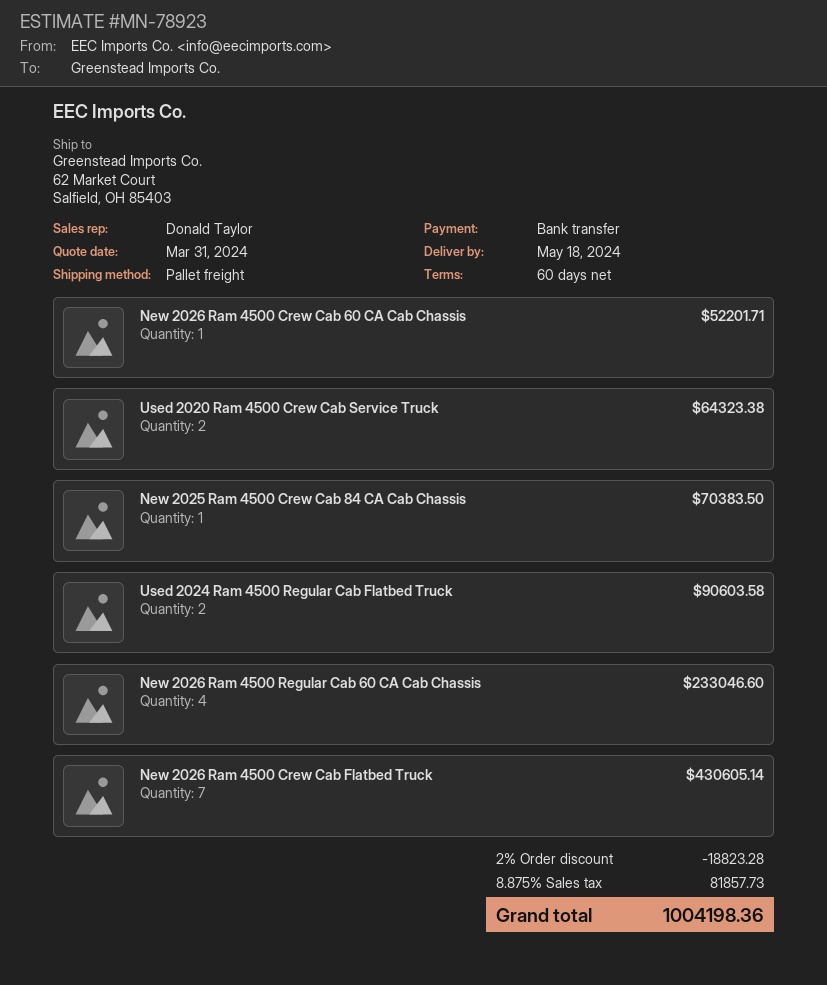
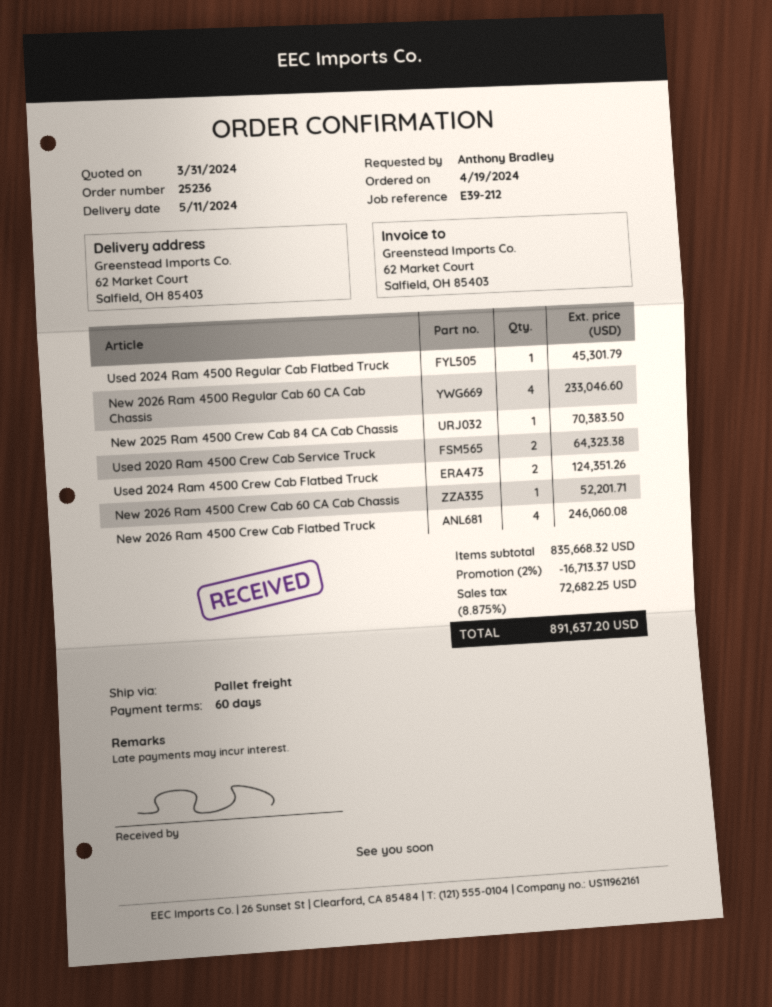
delivery date: 2024-05-18 -> 2024-05-11
Used 2024 Ram 4500 Regular Cab Flatbed Truck: 2 for 90603.58 -> 1 for 45301.79
New 2026 Ram 4500 Crew Cab Flatbed Truck: 7 for 430605.14 -> 4 for 246060.08
Used 2024 Ram 4500 Crew Cab Flatbed Truck: none -> 2 for 124351.26
discount: 2% = 18823.28 -> 2% = 16713.37
tax: 8.875% = 81857.73 -> 8.875% = 72682.25
total: 1004198.36 -> 891637.20

